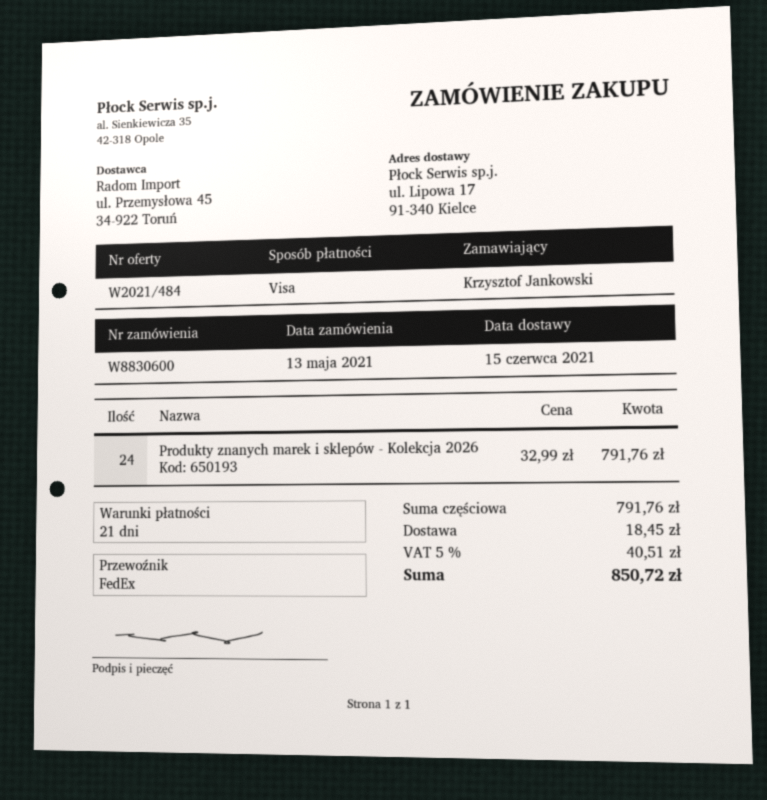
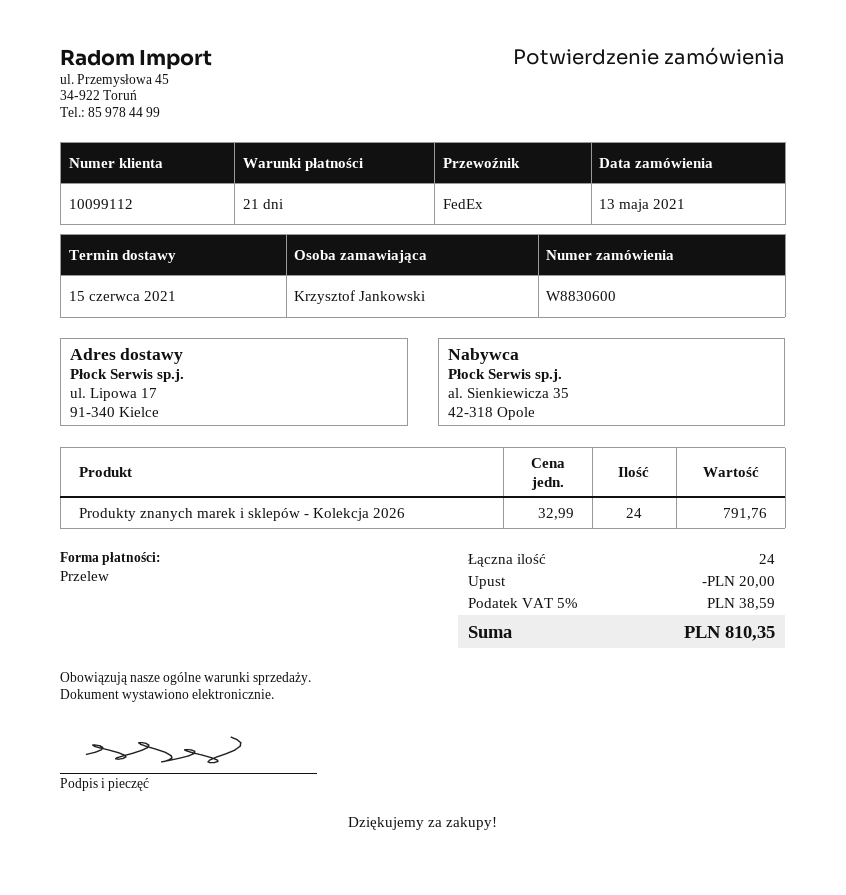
payment method: Visa -> bank transfer
discount: none -> 20.00
shipping: 18.45 -> none
tax: 5% = 40.51 -> 5% = 38.59
total: 850.72 -> 810.35

